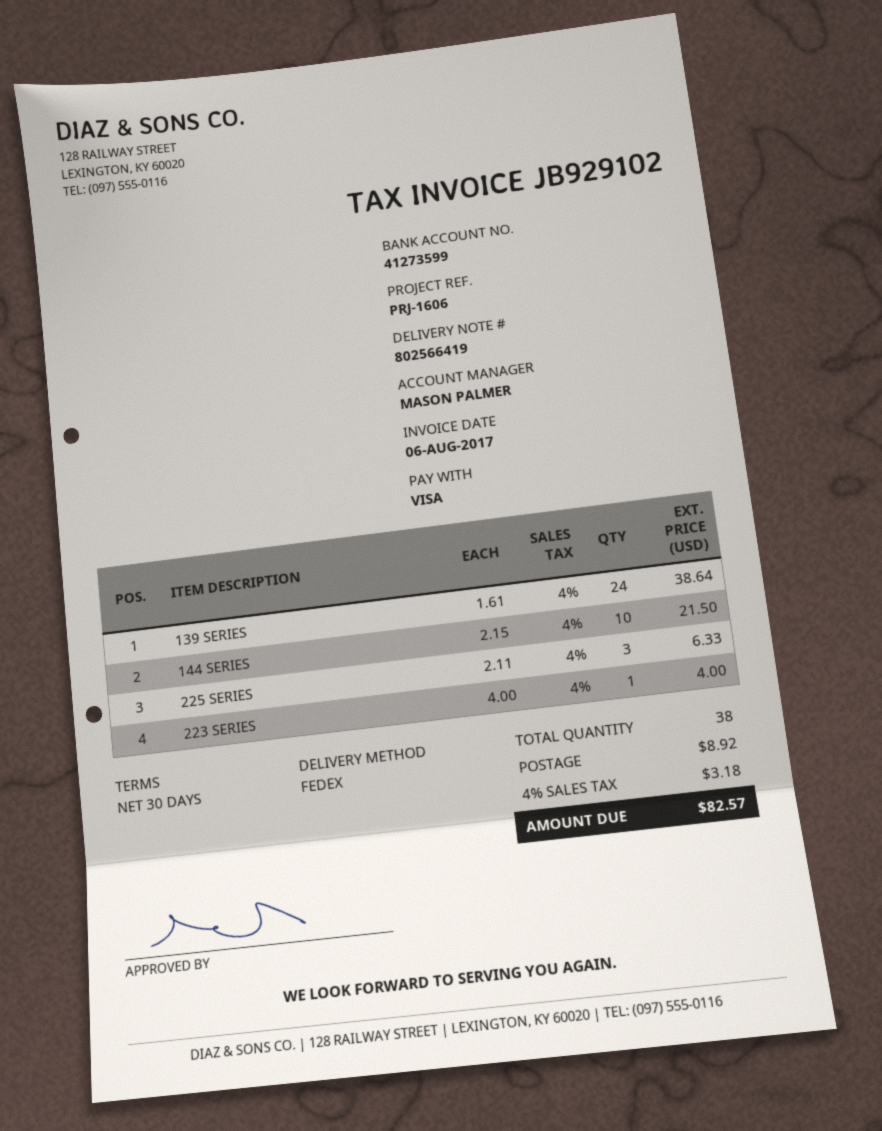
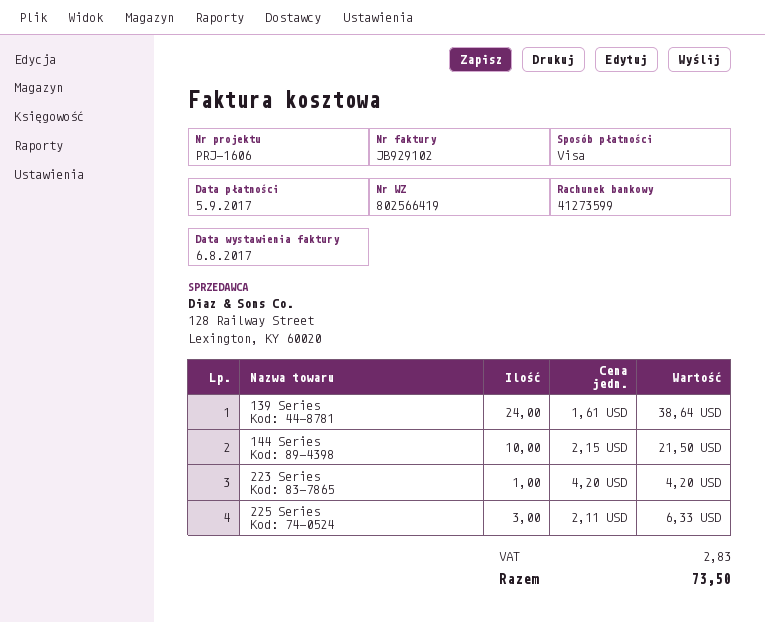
223 SERIES: 1 x 4.00 = 4.00 -> 1 x 4.20 = 4.20
shipping: 8.92 -> none
tax: 3.18 -> 2.83
total: 82.57 -> 73.50

